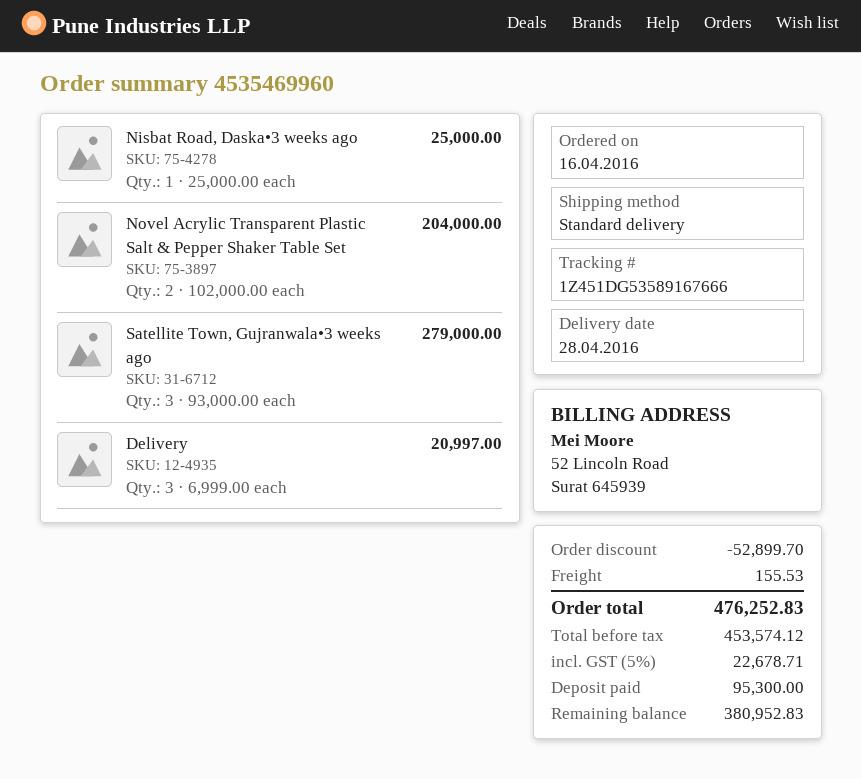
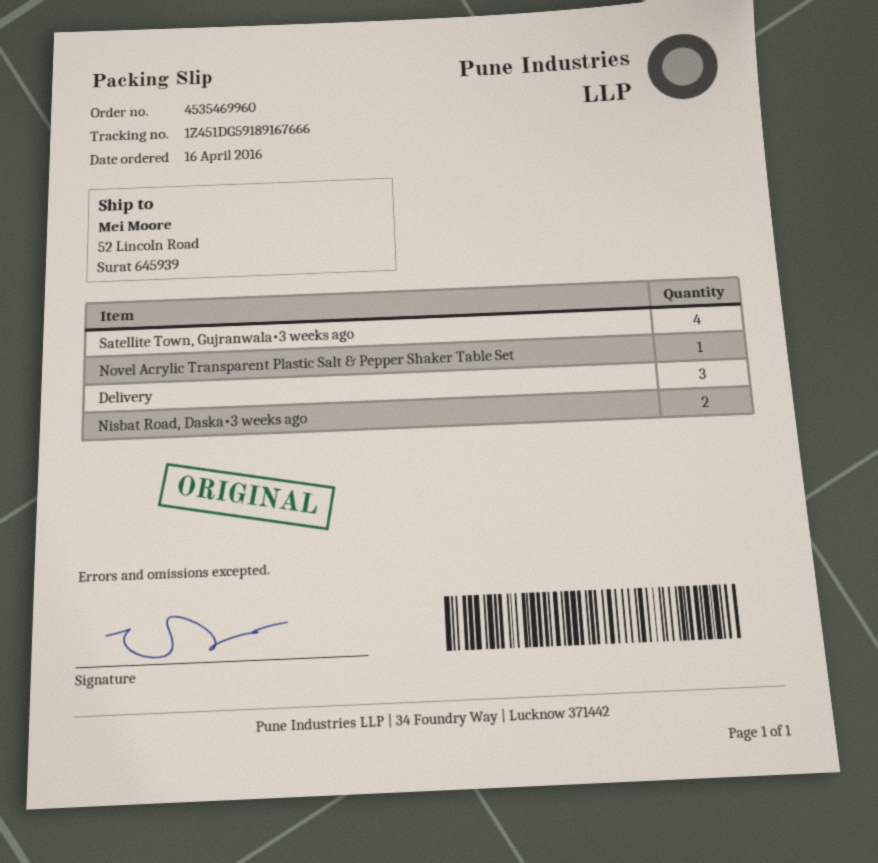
tracking number: 1Z451DG53589167666 -> 1Z451DG59189167666
Nisbat Road, Daska•3 weeks ago: 1 -> 2
Novel Acrylic Transparent Plastic Salt & Pepper Shaker Table Set: 2 -> 1
Satellite Town, Gujranwala•3 weeks ago: 3 -> 4

